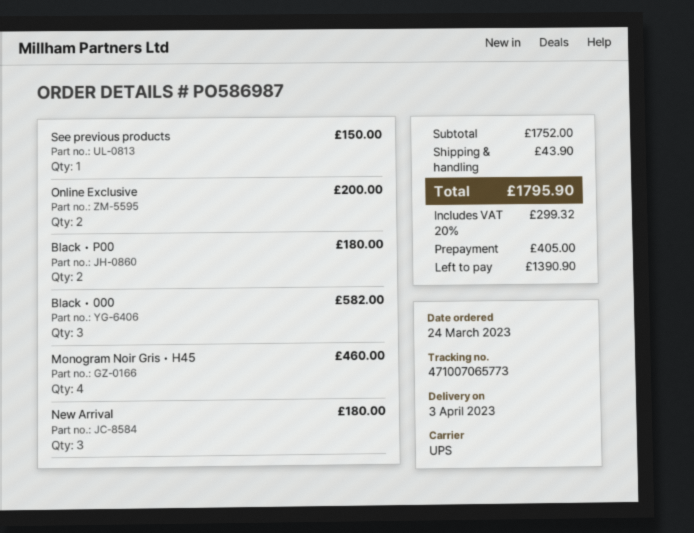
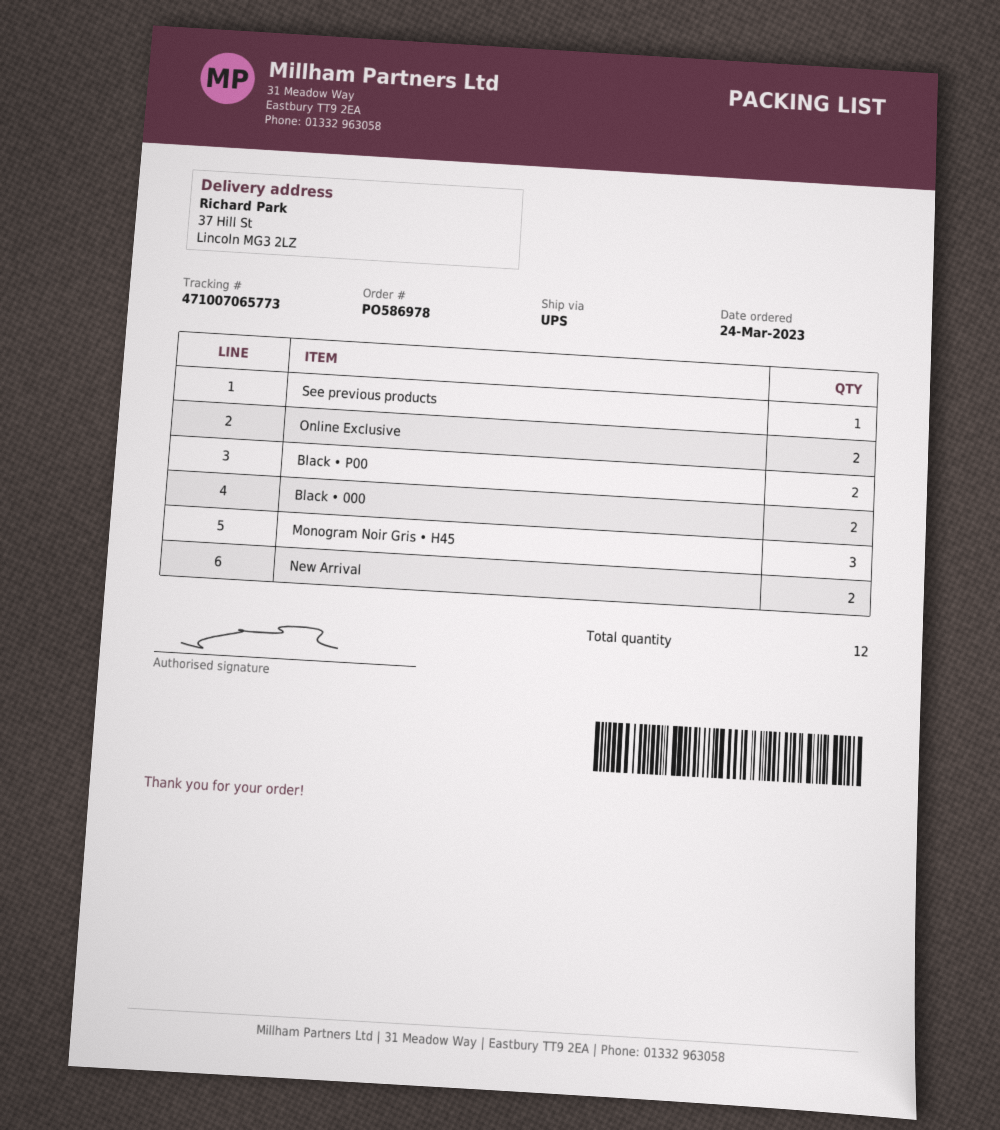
order number: PO586987 -> PO586978
Black • 000: 3 -> 2
Monogram Noir Gris • H45: 4 -> 3
New Arrival: 3 -> 2

